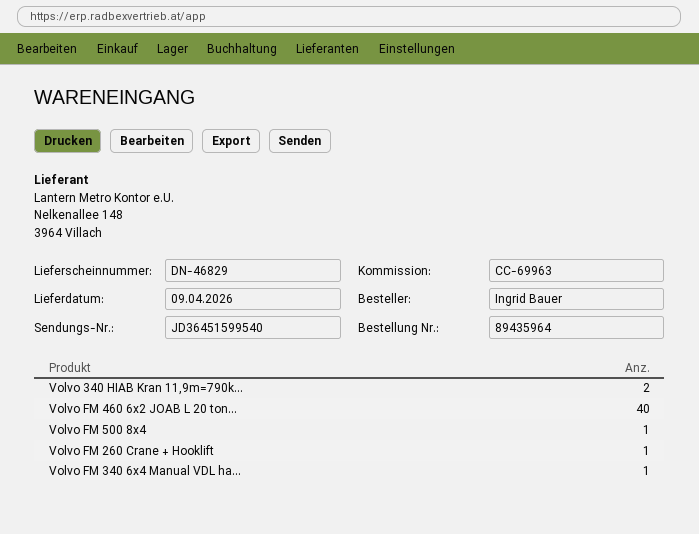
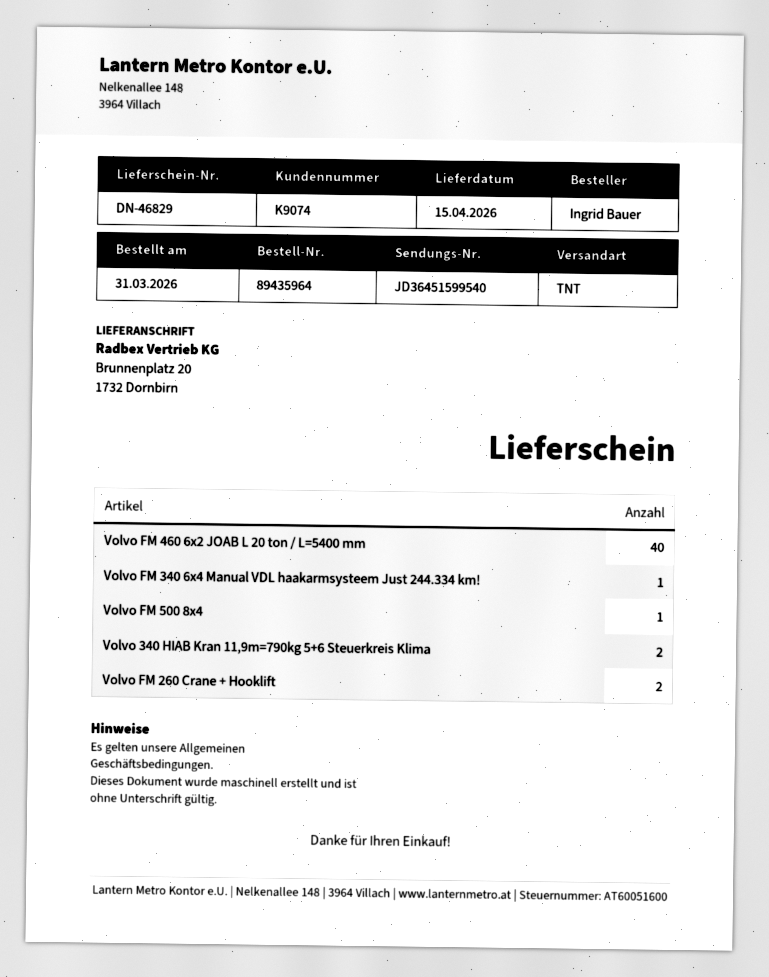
delivery date: 2026-04-09 -> 2026-04-15
Volvo FM 260 Crane + Hooklift: 1 -> 2

